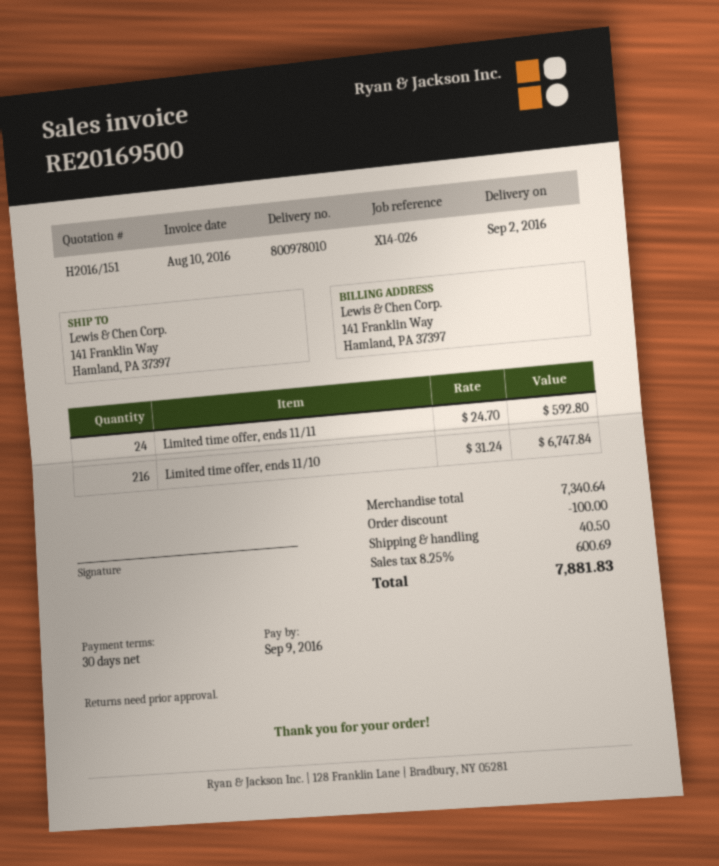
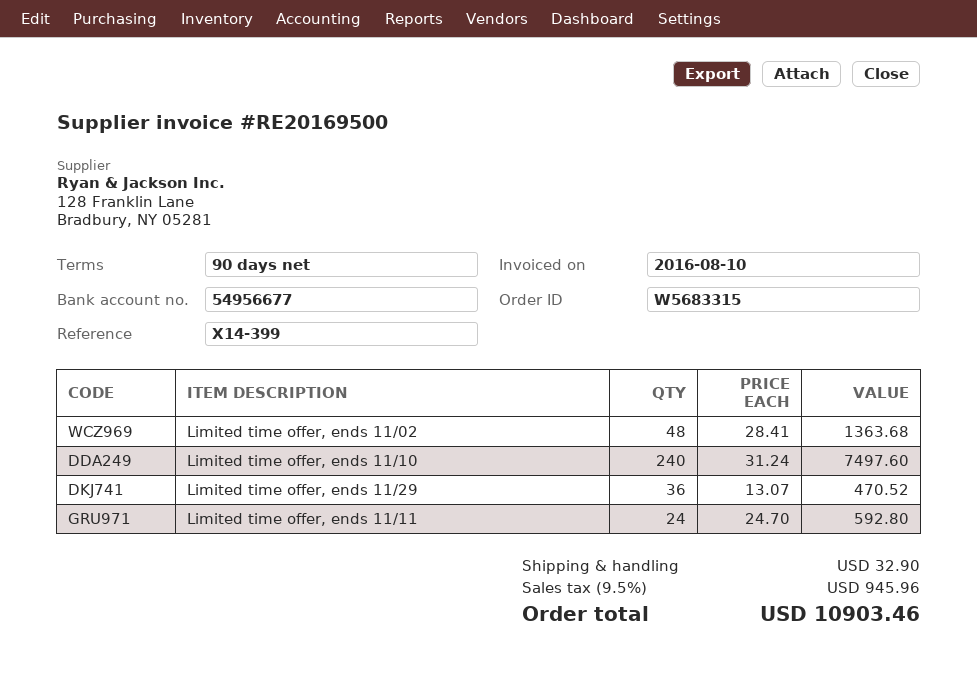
payment terms: 30 days -> 90 days
reference: X14-026 -> X14-399
Limited time offer, ends 11/10: 216 x 31.24 = 6747.84 -> 240 x 31.24 = 7497.60
Limited time offer, ends 11/02: none -> 48 x 28.41 = 1363.68
Limited time offer, ends 11/29: none -> 36 x 13.07 = 470.52
discount: 100.00 -> none
shipping: 40.50 -> 32.90
tax: 8.25% = 600.69 -> 9.5% = 945.96
total: 7881.83 -> 10903.46

